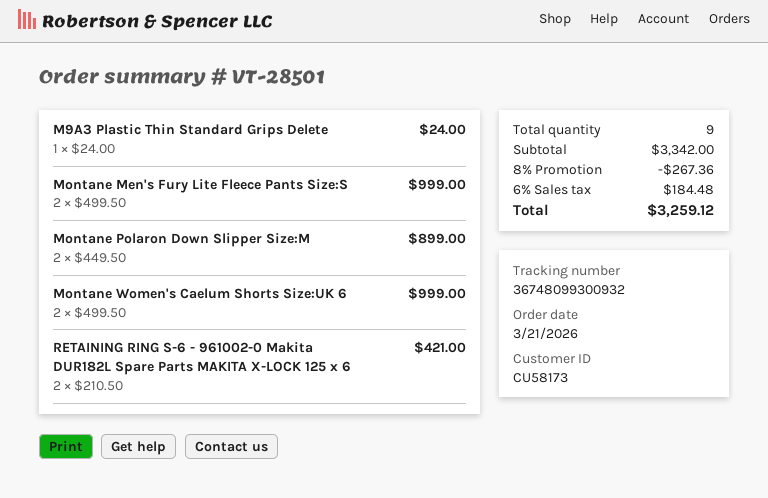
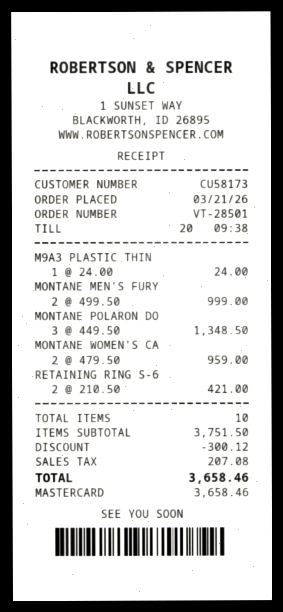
Montane Polaron Down Slipper Size:M: 2 x 449.50 = 899.00 -> 3 x 449.50 = 1348.50
Montane Women's Caelum Shorts Size:UK 6: 2 x 499.50 = 999.00 -> 2 x 479.50 = 959.00
total quantity: 9 -> 10
subtotal: 3342.00 -> 3751.50
discount: 267.36 -> 300.12
tax: 184.48 -> 207.08
total: 3259.12 -> 3658.46

